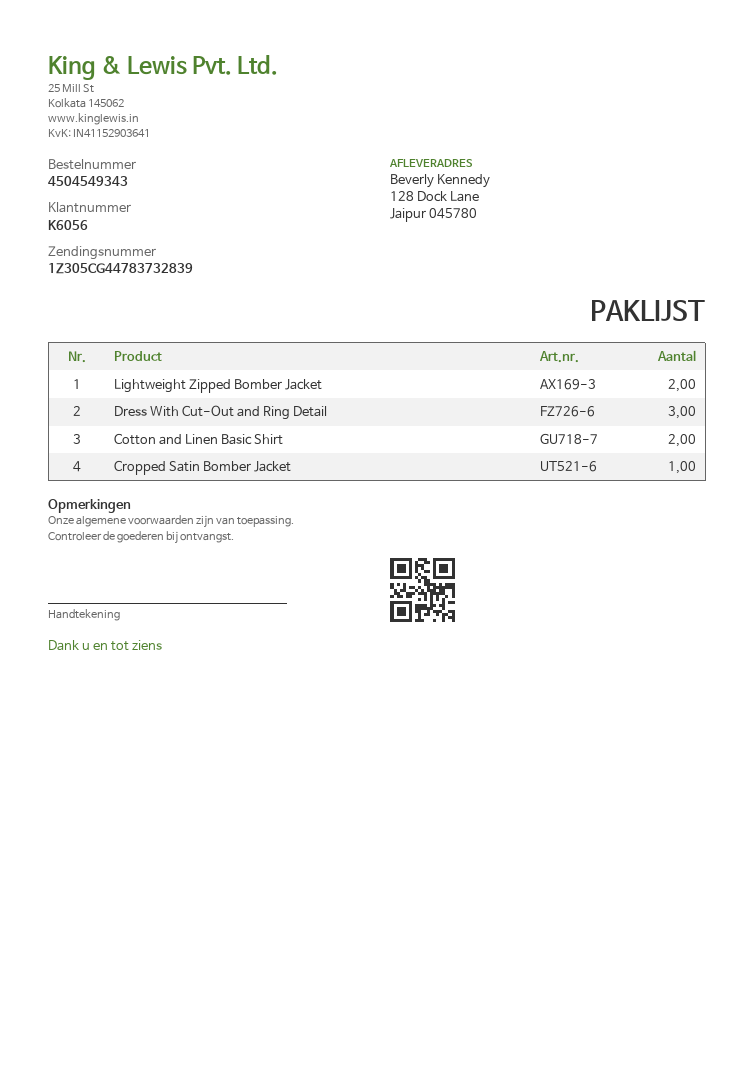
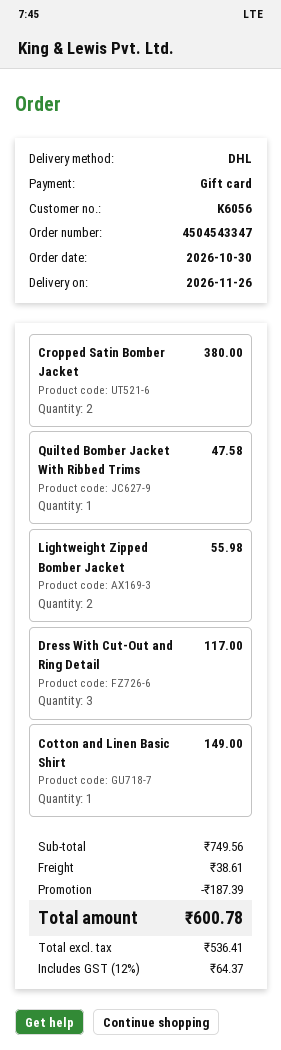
order number: 4504549343 -> 4504543347
Cotton and Linen Basic Shirt: 2 -> 1
Cropped Satin Bomber Jacket: 1 -> 2
Quilted Bomber Jacket With Ribbed Trims: none -> 1

